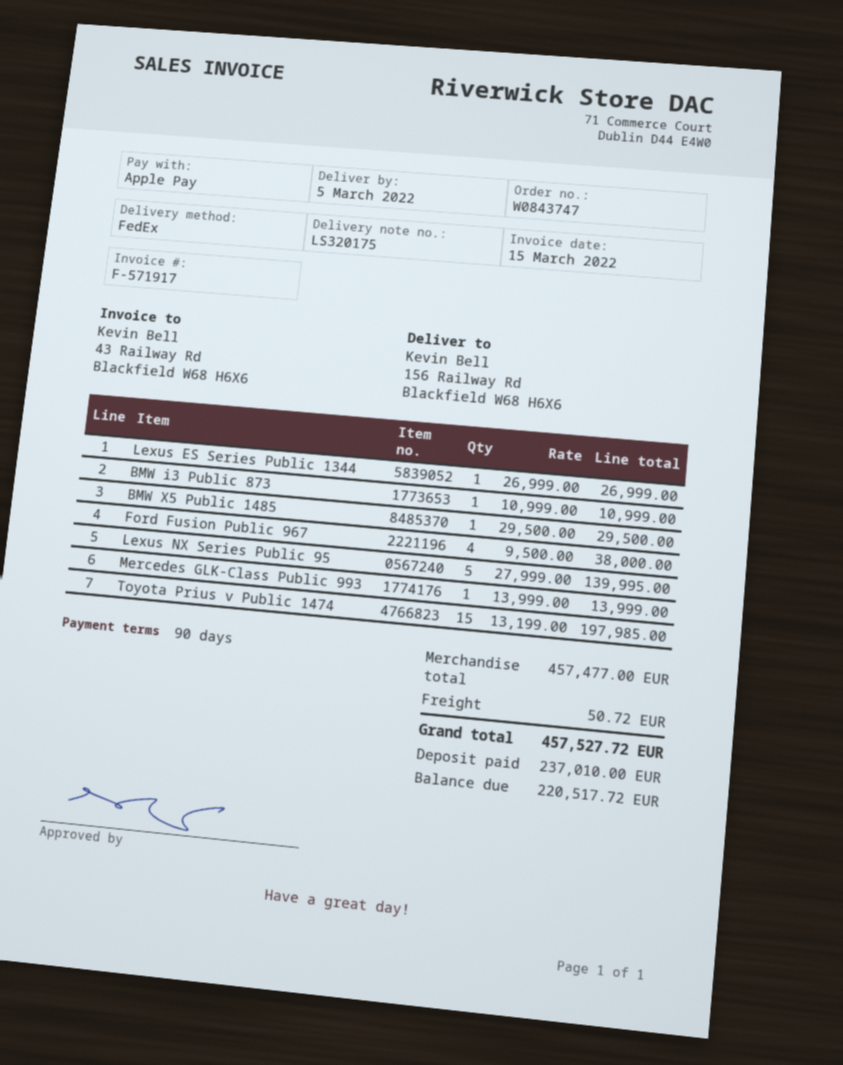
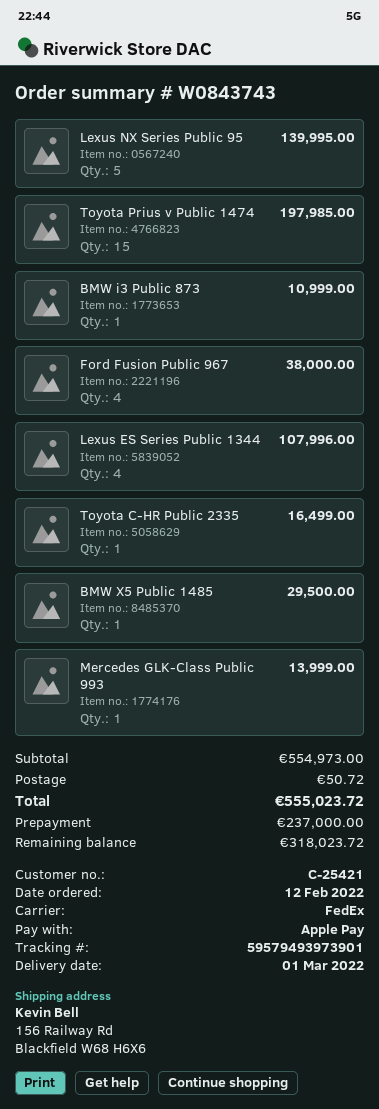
order number: W0843747 -> W0843743
delivery date: 2022-03-05 -> 2022-03-01
Lexus ES Series Public 1344: 1 for 26999.00 -> 4 for 107996.00
Toyota C-HR Public 2335: none -> 1 for 16499.00
subtotal: 457477.00 -> 554973.00
total: 457527.72 -> 555023.72
deposit: 237010.00 -> 237000.00
balance: 220517.72 -> 318023.72

